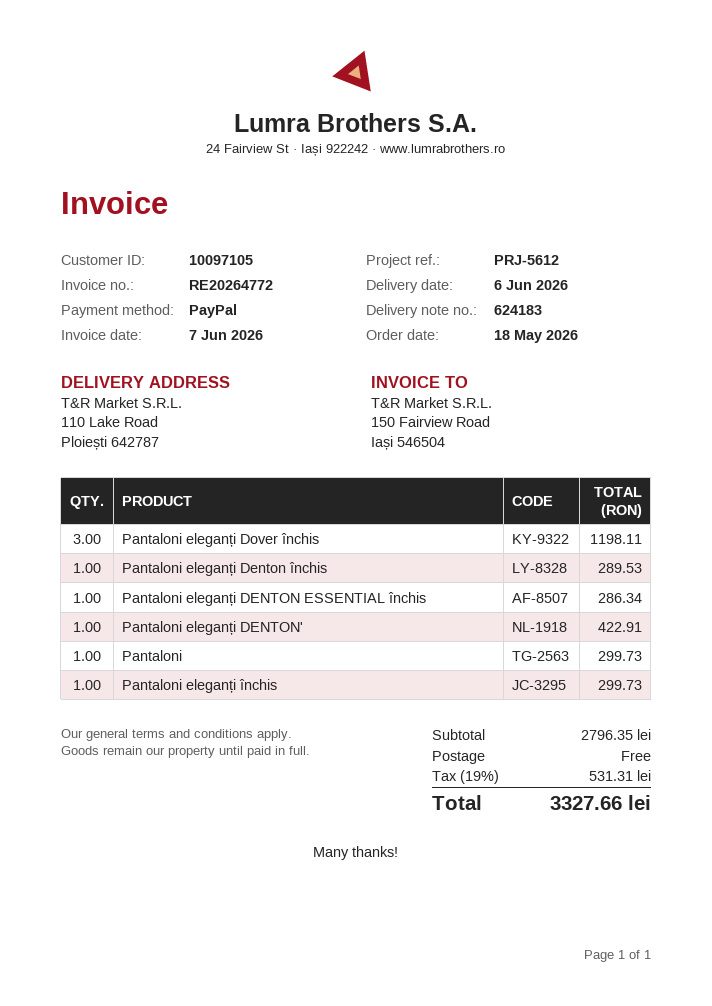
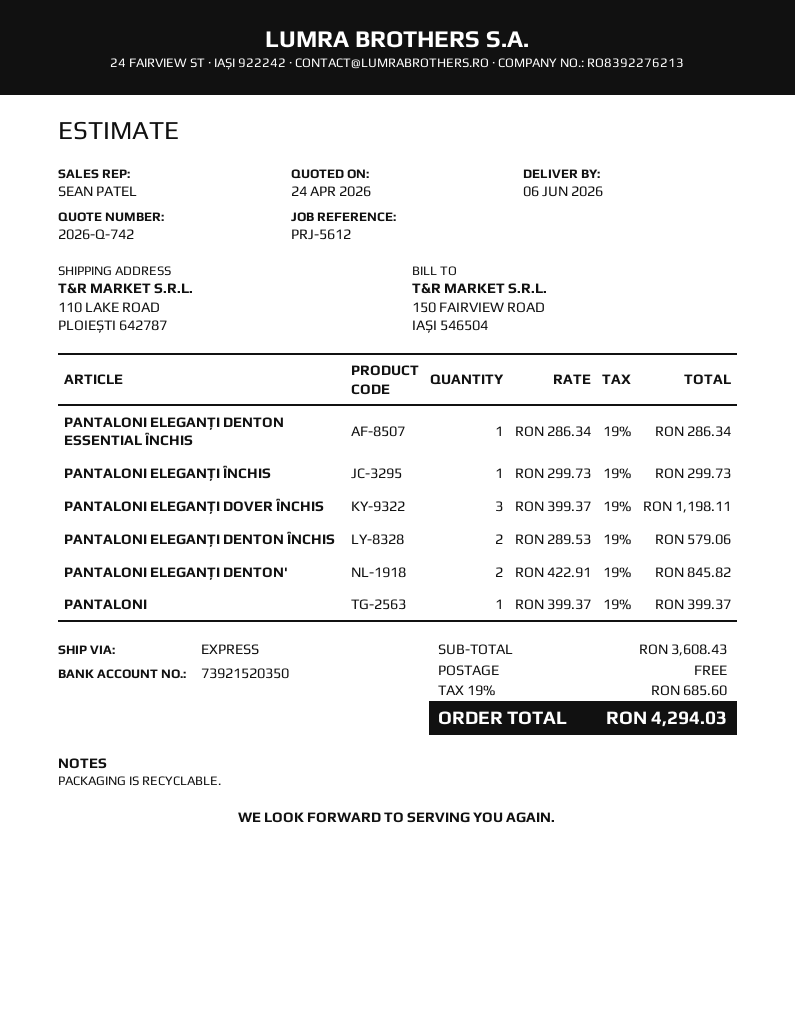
Pantaloni eleganți Denton închis: 1 for 289.53 -> 2 for 579.06
Pantaloni eleganți DENTON': 1 for 422.91 -> 2 for 845.82
Pantaloni: 1 for 299.73 -> 1 for 399.37
subtotal: 2796.35 -> 3608.43
tax: 19% = 531.31 -> 19% = 685.60
total: 3327.66 -> 4294.03

